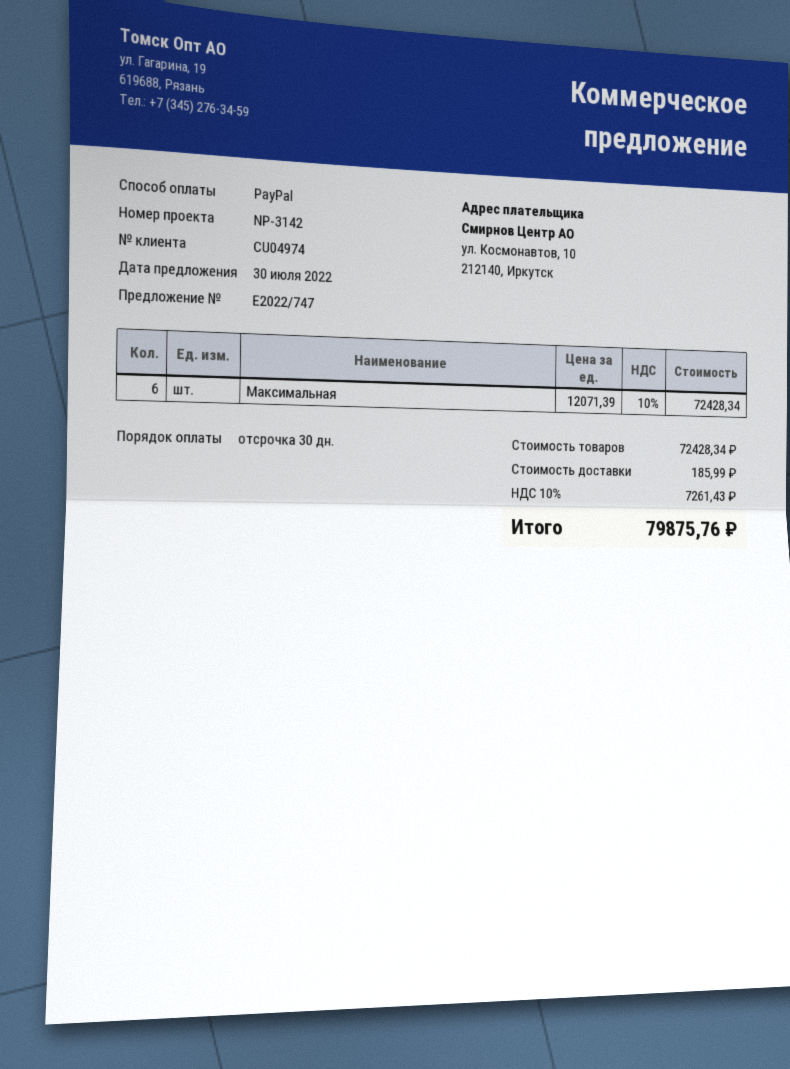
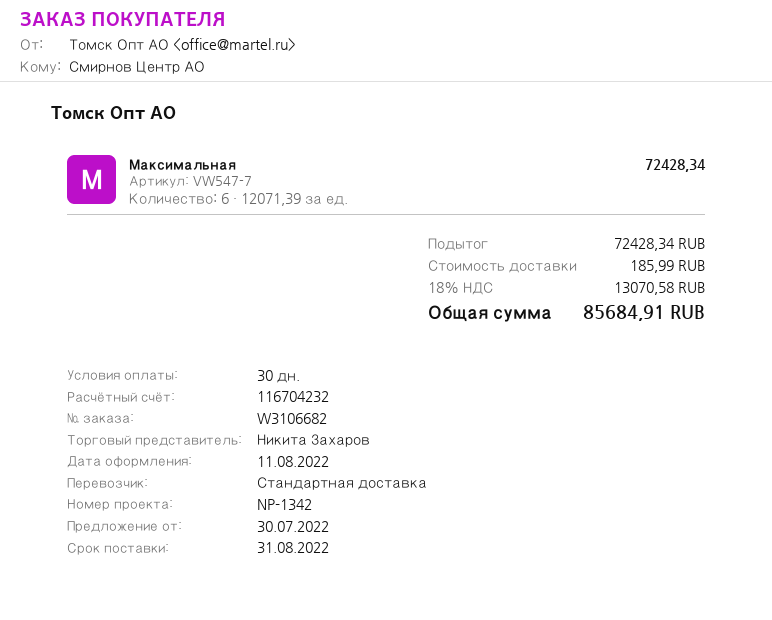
reference: NP-3142 -> NP-1342
tax: 10% = 7261.43 -> 18% = 13070.58
total: 79875.76 -> 85684.91

